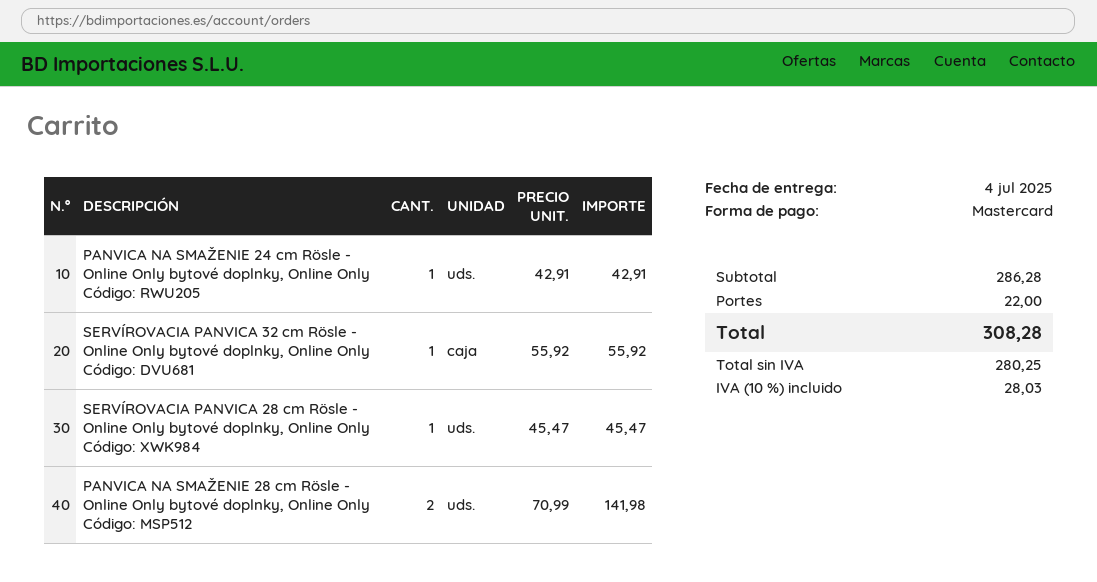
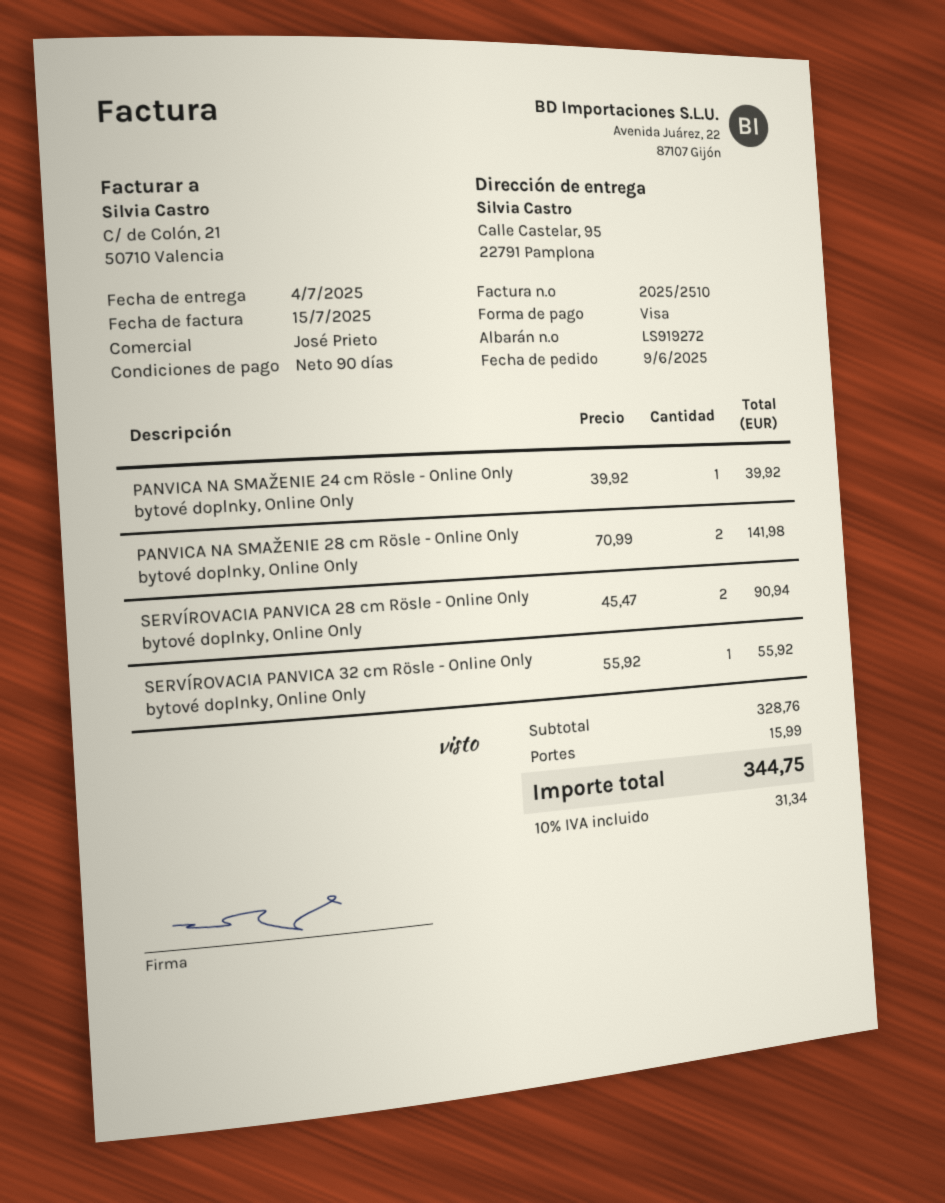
payment method: Mastercard -> Visa
PANVICA NA SMAŽENIE 24 cm Rösle - Online Only bytové doplnky, Online Only: 1 x 42.91 = 42.91 -> 1 x 39.92 = 39.92
SERVÍROVACIA PANVICA 28 cm Rösle - Online Only bytové doplnky, Online Only: 1 x 45.47 = 45.47 -> 2 x 45.47 = 90.94
subtotal: 286.28 -> 328.76
shipping: 22.00 -> 15.99
tax: 10% = 28.03 -> 10% = 31.34
total: 308.28 -> 344.75

